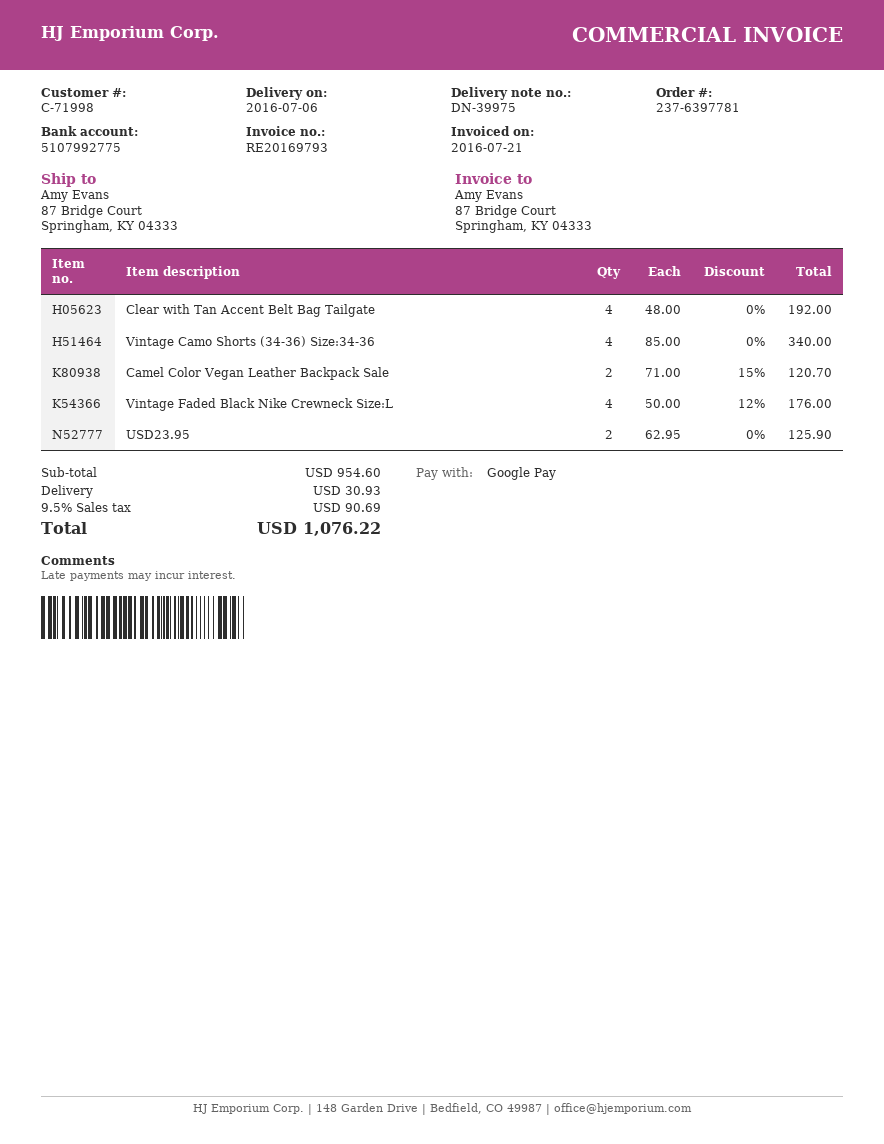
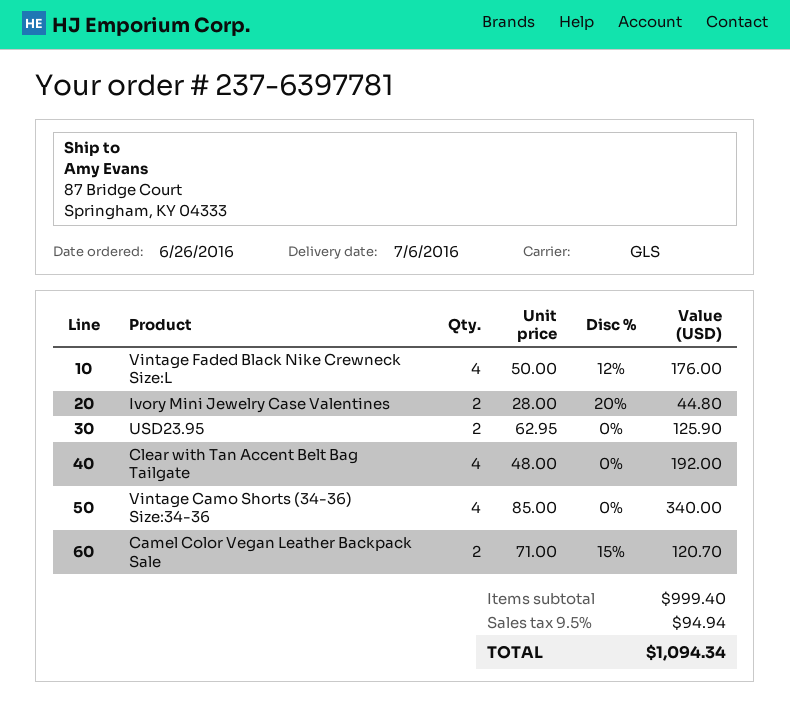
Ivory Mini Jewelry Case Valentines: none -> 2 x 28.00 - 20% = 44.80
subtotal: 954.60 -> 999.40
shipping: 30.93 -> none
tax: 9.5% = 90.69 -> 9.5% = 94.94
total: 1076.22 -> 1094.34

